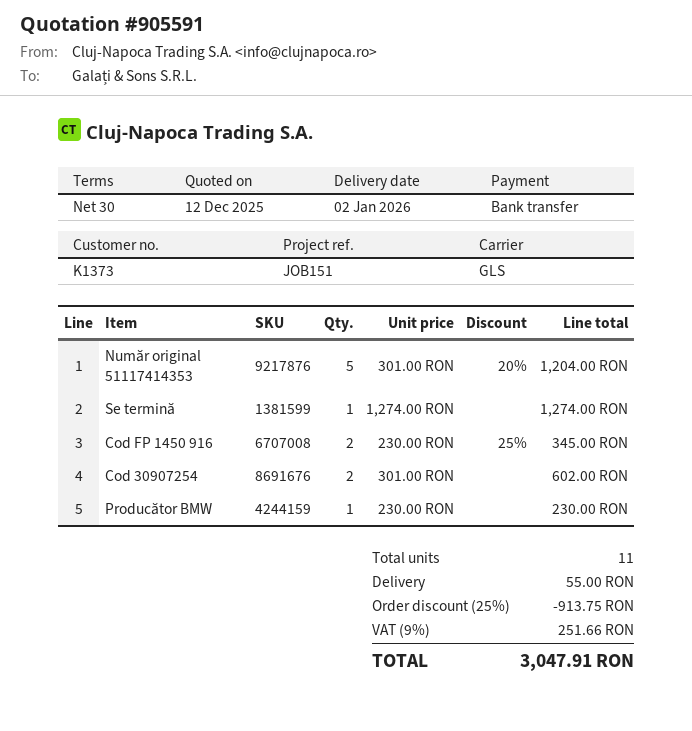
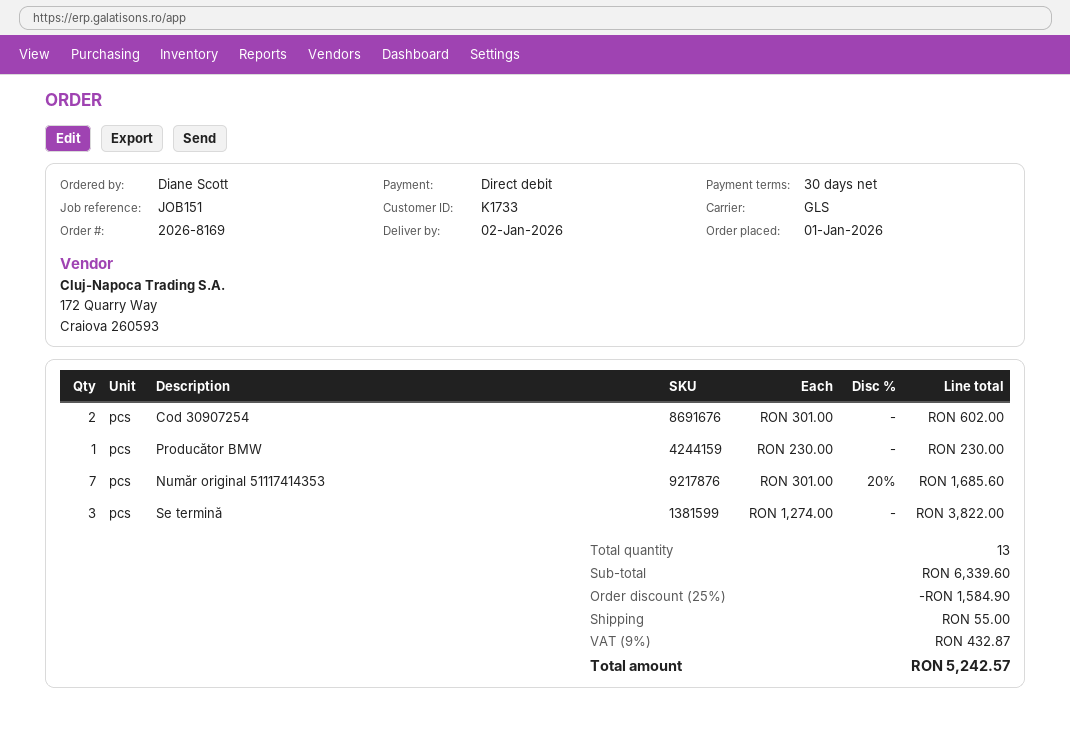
customer number: K1373 -> K1733
payment method: bank transfer -> direct debit
Număr original 51117414353: 5 x 301.00 - 20% = 1204.00 -> 7 x 301.00 - 20% = 1685.60
Se termină: 1 x 1274.00 = 1274.00 -> 3 x 1274.00 = 3822.00
Cod FP 1450 916: 2 x 230.00 - 25% = 345.00 -> none
total quantity: 11 -> 13
discount: 25% = 913.75 -> 25% = 1584.90
tax: 9% = 251.66 -> 9% = 432.87
total: 3047.91 -> 5242.57

